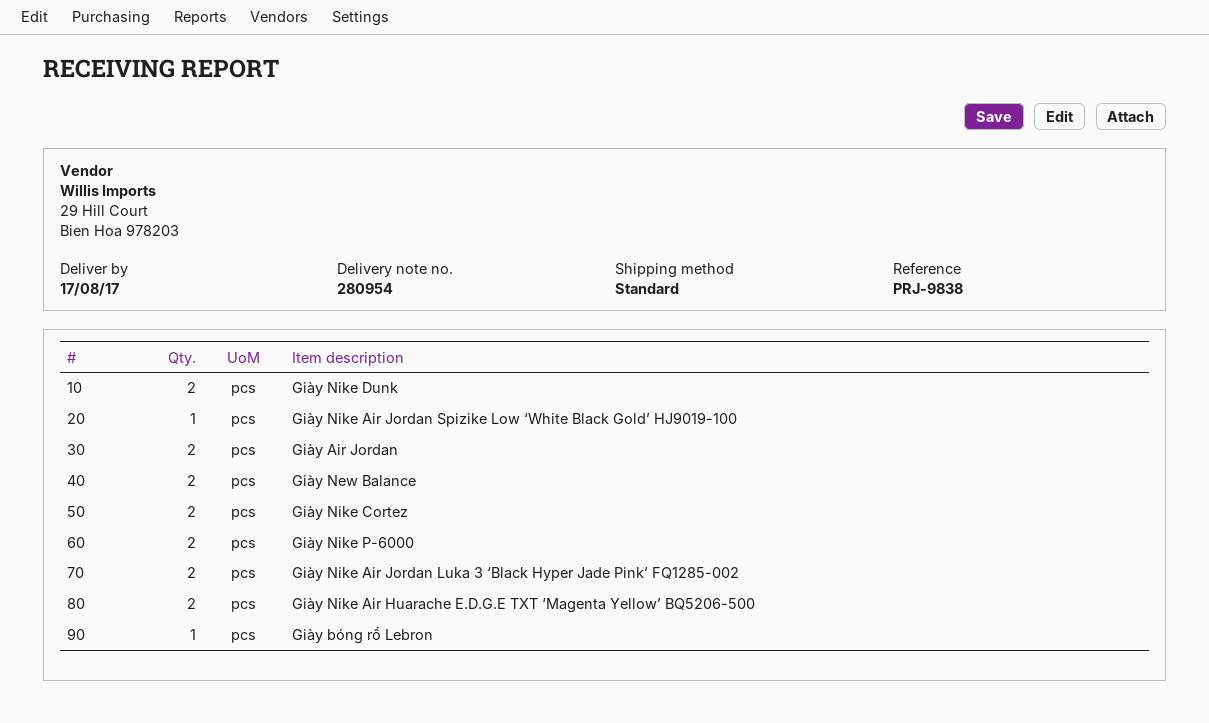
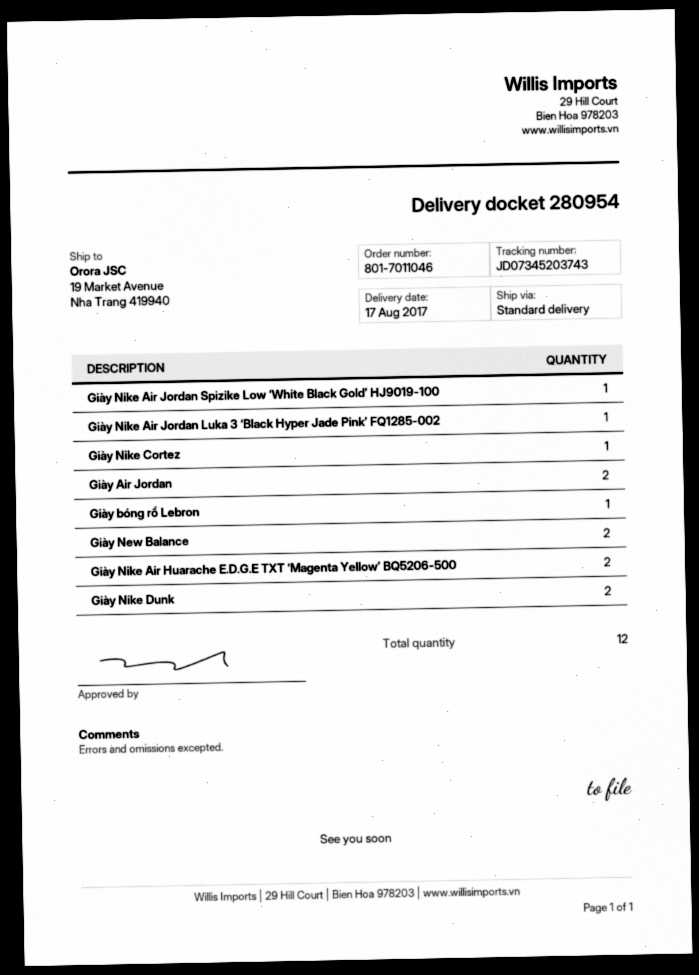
Giày Nike Cortez: 2 -> 1
Giày Nike P-6000: 2 -> none
Giày Nike Air Jordan Luka 3 ‘Black Hyper Jade Pink’ FQ1285-002: 2 -> 1

